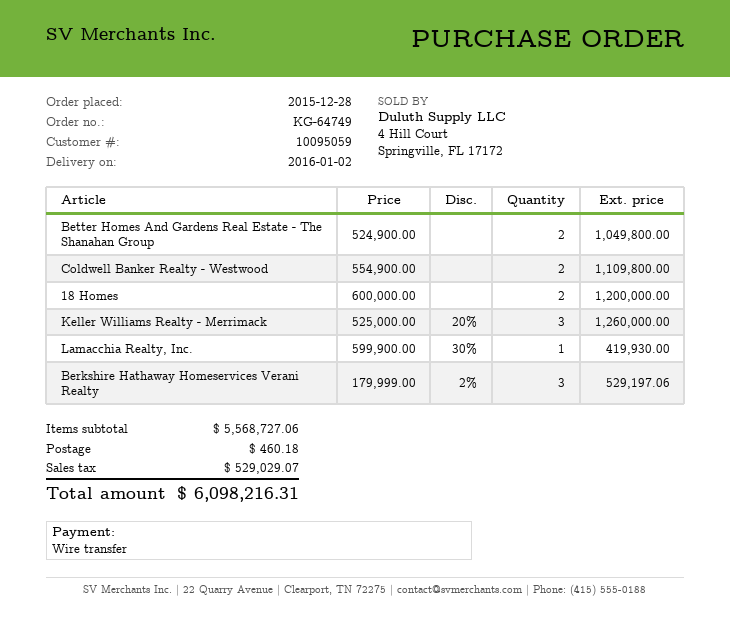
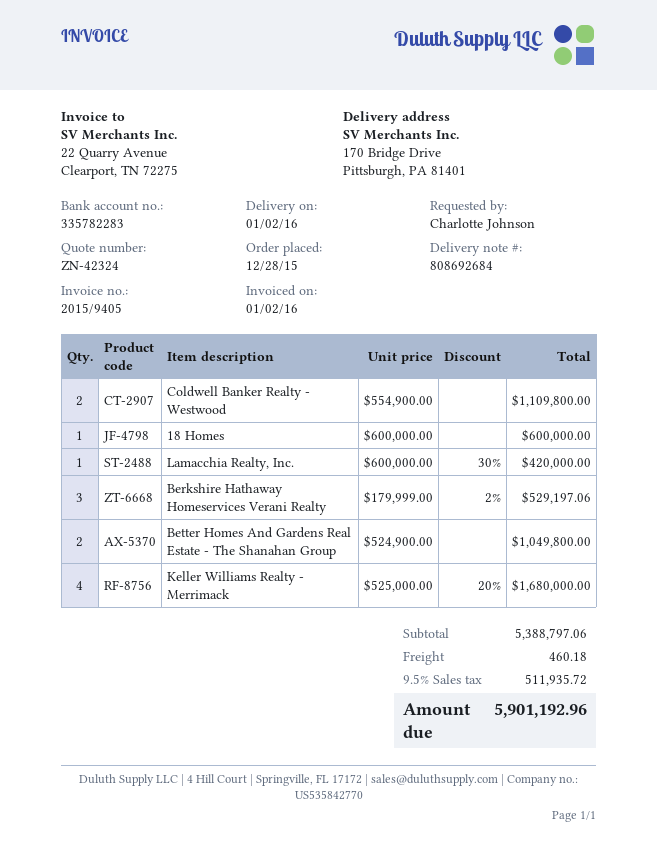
18 Homes: 2 x 600000.00 = 1200000.00 -> 1 x 600000.00 = 600000.00
Keller Williams Realty - Merrimack: 3 x 525000.00 - 20% = 1260000.00 -> 4 x 525000.00 - 20% = 1680000.00
Lamacchia Realty, Inc.: 1 x 599900.00 - 30% = 419930.00 -> 1 x 600000.00 - 30% = 420000.00
subtotal: 5568727.06 -> 5388797.06
tax: 529029.07 -> 511935.72
total: 6098216.31 -> 5901192.96

